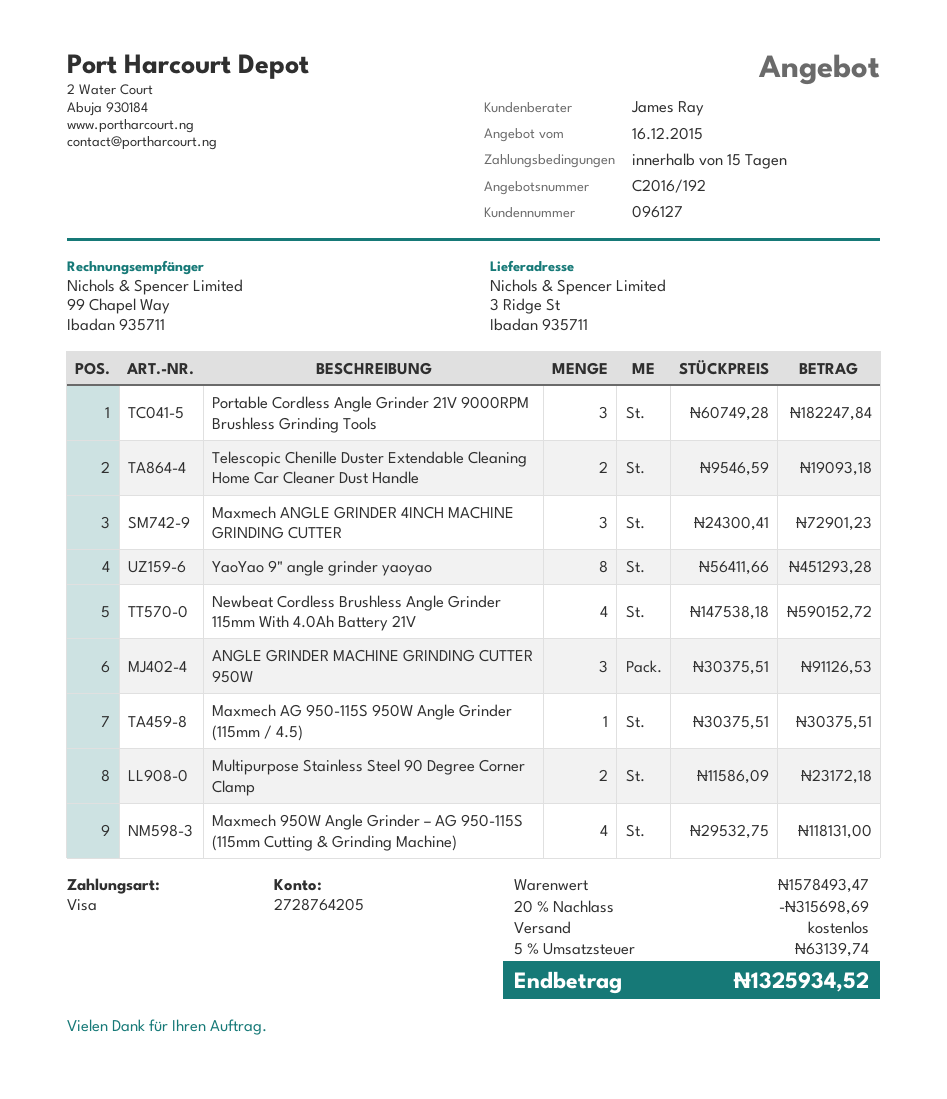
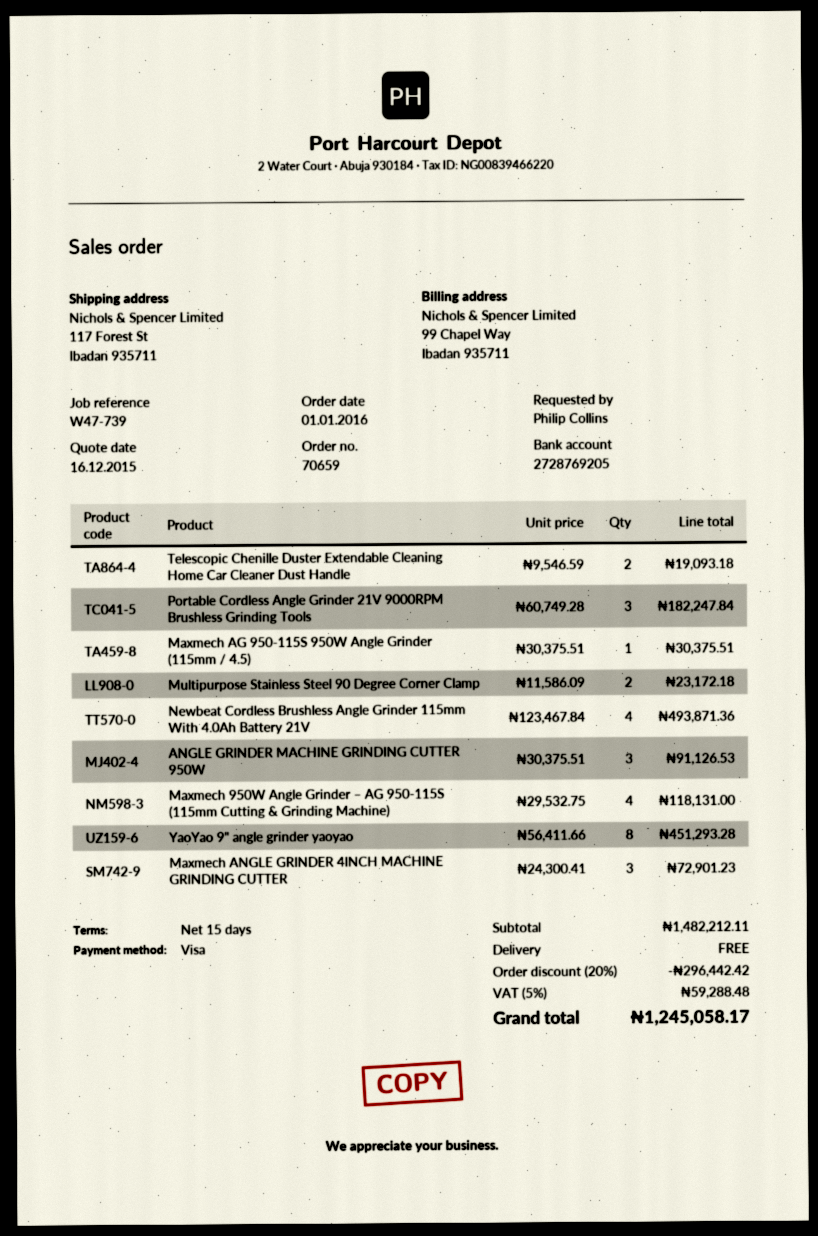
bank account: 2728764205 -> 2728769205
ship to: 3 Ridge St, Ibadan 935711 -> 117 Forest St, Ibadan 935711
Newbeat Cordless Brushless Angle Grinder 115mm With 4.0Ah Battery 21V: 4 x 147538.18 = 590152.72 -> 4 x 123467.84 = 493871.36
subtotal: 1578493.47 -> 1482212.11
discount: 20% = 315698.69 -> 20% = 296442.42
tax: 5% = 63139.74 -> 5% = 59288.48
total: 1325934.52 -> 1245058.17

